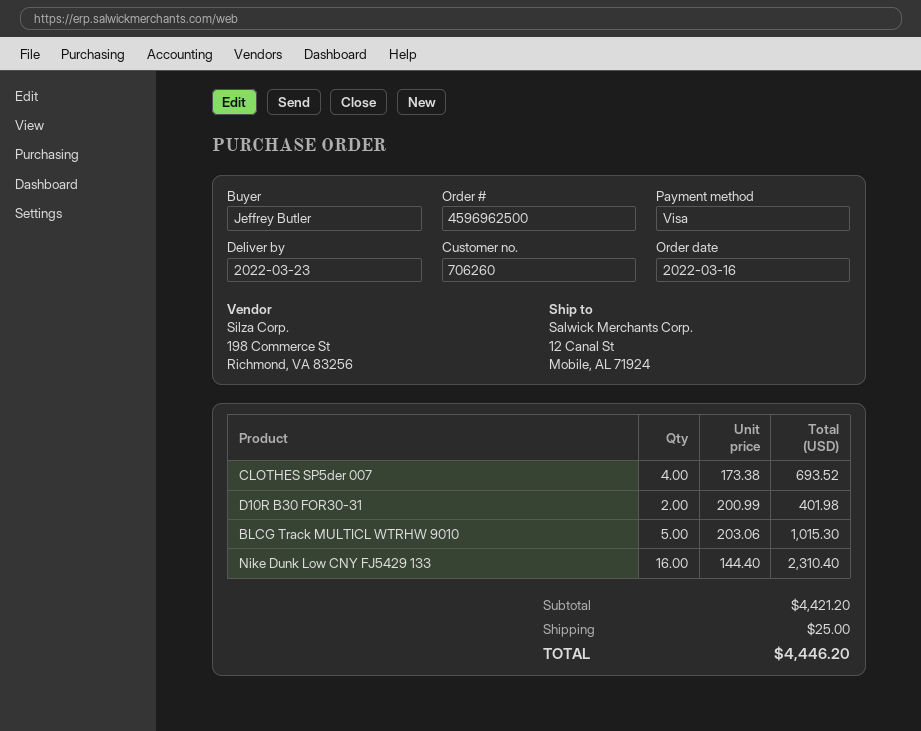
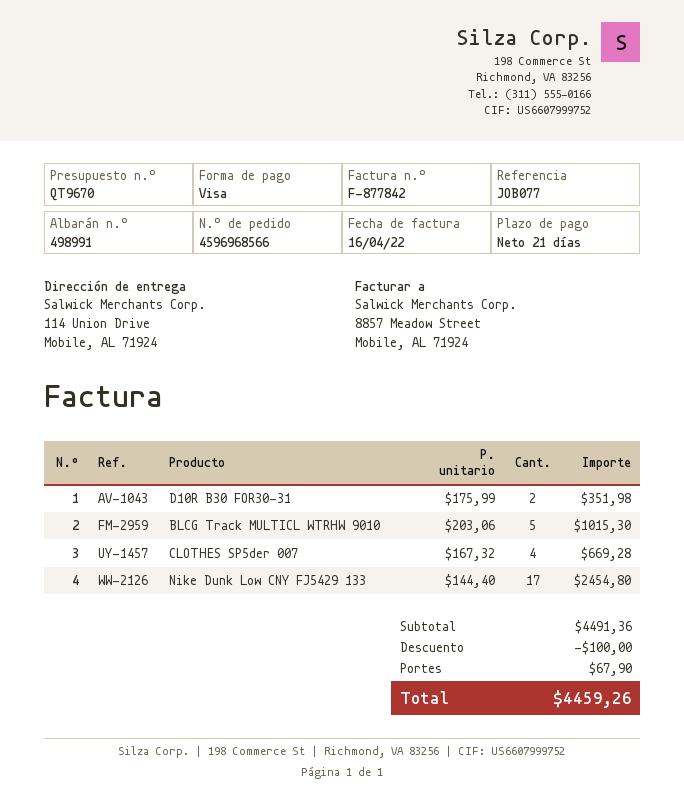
order number: 4596962500 -> 4596968566
ship to: 12 Canal St, Mobile, AL 71924 -> 114 Union Drive, Mobile, AL 71924
CLOTHES SP5der 007: 4 x 173.38 = 693.52 -> 4 x 167.32 = 669.28
D10R B30 FOR30-31: 2 x 200.99 = 401.98 -> 2 x 175.99 = 351.98
Nike Dunk Low CNY FJ5429 133: 16 x 144.40 = 2310.40 -> 17 x 144.40 = 2454.80
subtotal: 4421.20 -> 4491.36
discount: none -> 100.00
shipping: 25.00 -> 67.90
total: 4446.20 -> 4459.26

